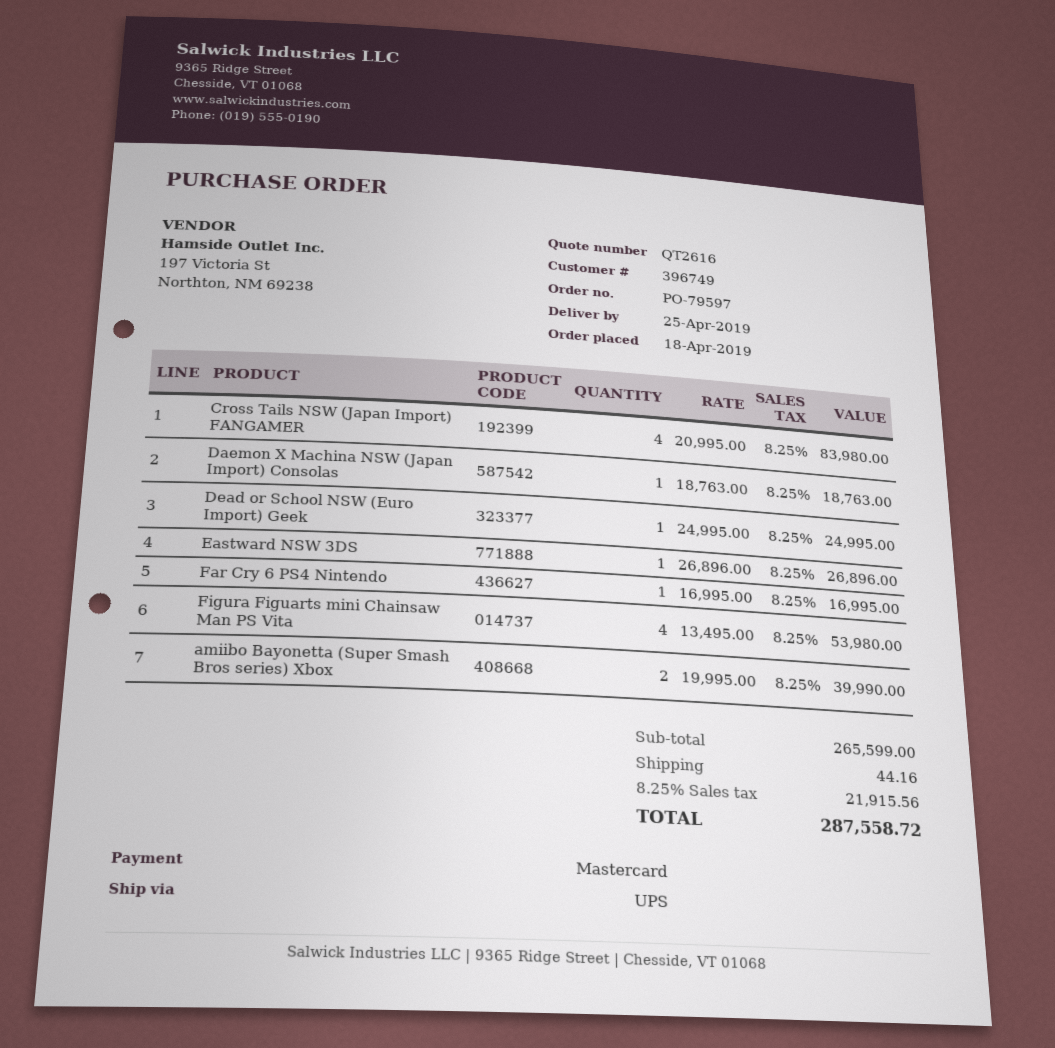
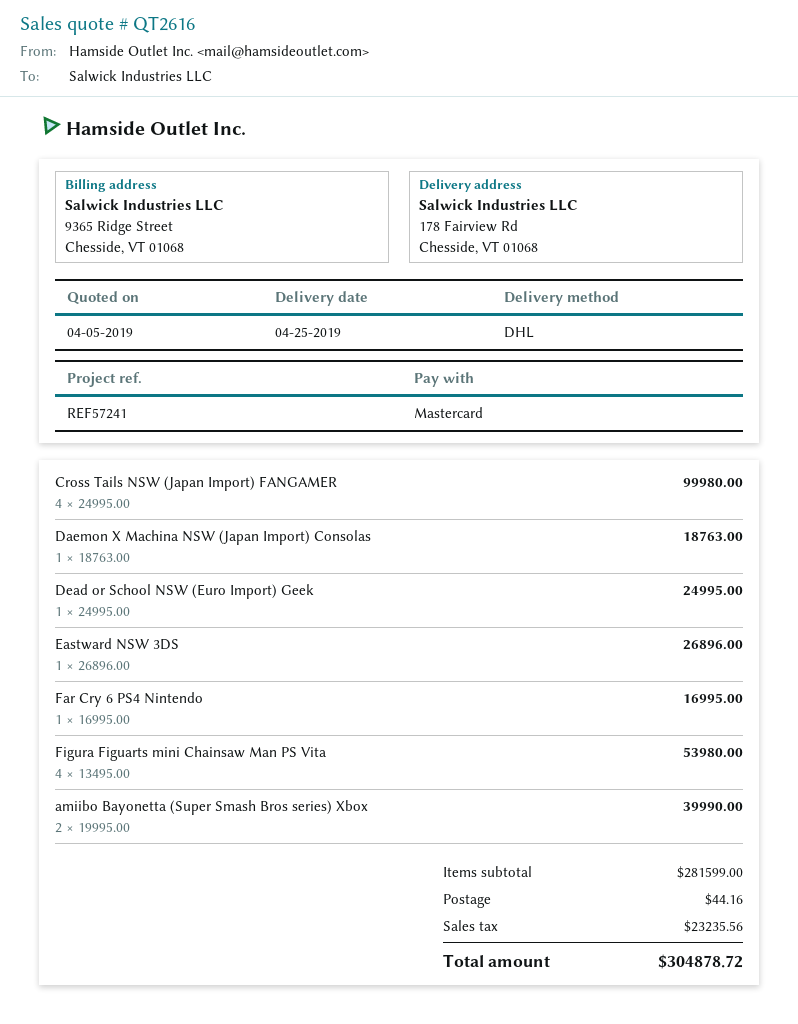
shipping method: UPS -> DHL
Cross Tails NSW (Japan Import) FANGAMER: 4 x 20995.00 = 83980.00 -> 4 x 24995.00 = 99980.00
subtotal: 265599.00 -> 281599.00
tax: 21915.56 -> 23235.56
total: 287558.72 -> 304878.72

